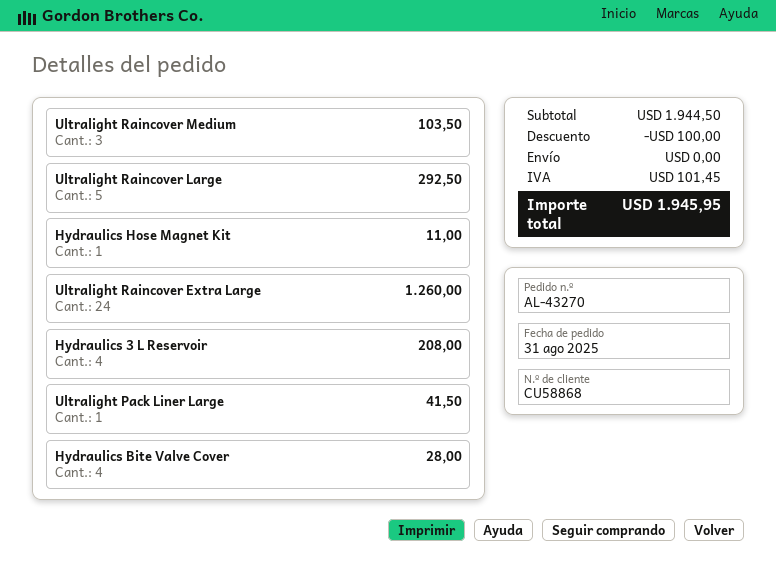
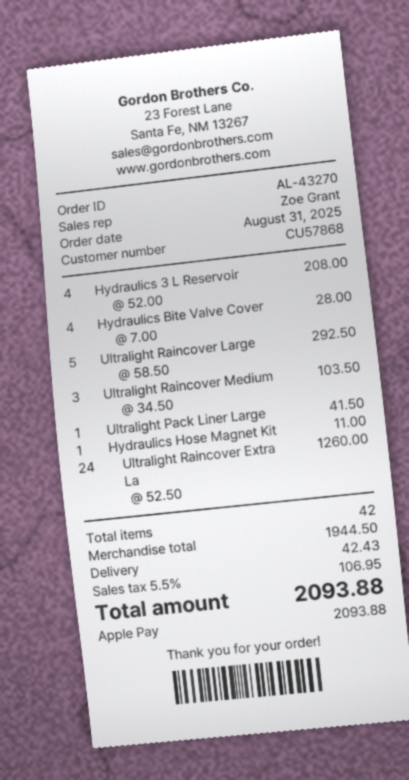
customer number: CU58868 -> CU57868
discount: 100.00 -> none
shipping: 0.00 -> 42.43
tax: 101.45 -> 106.95
total: 1945.95 -> 2093.88

